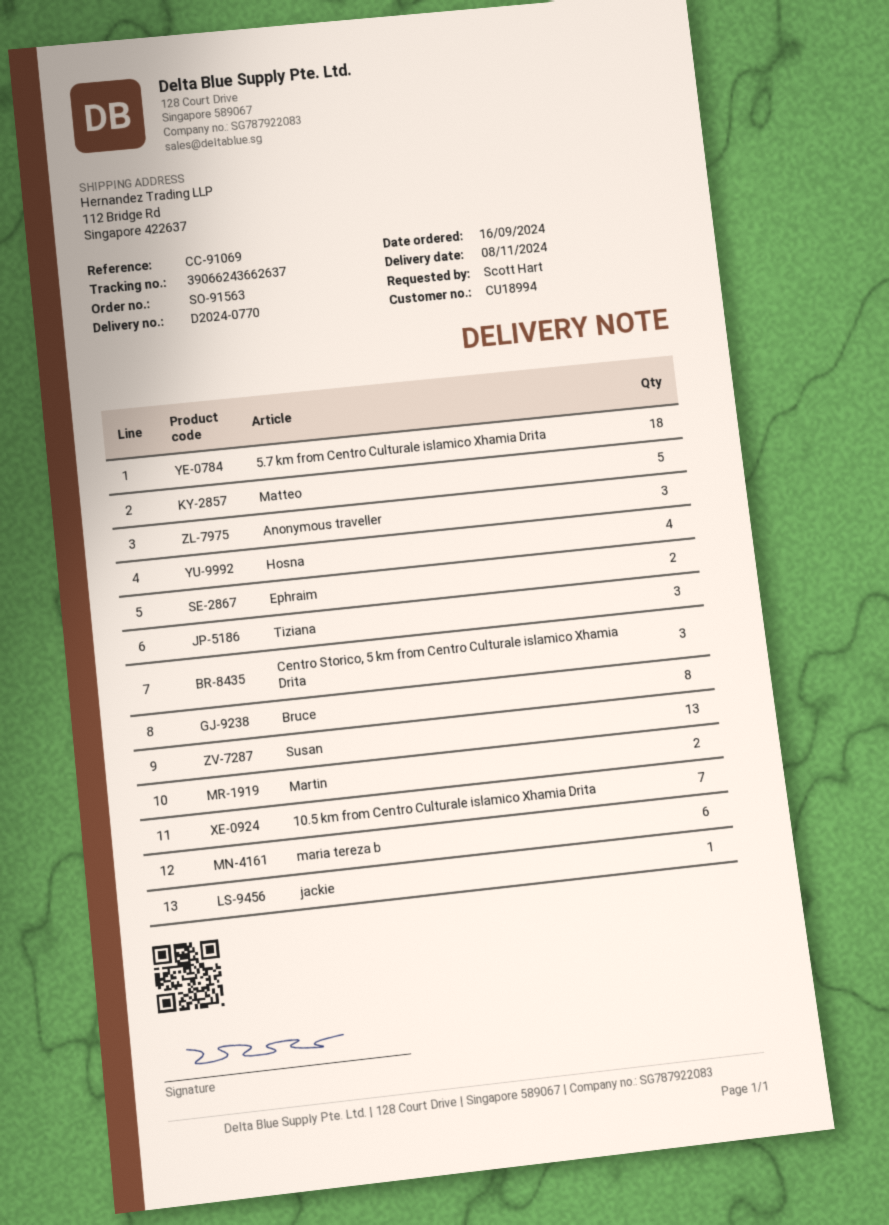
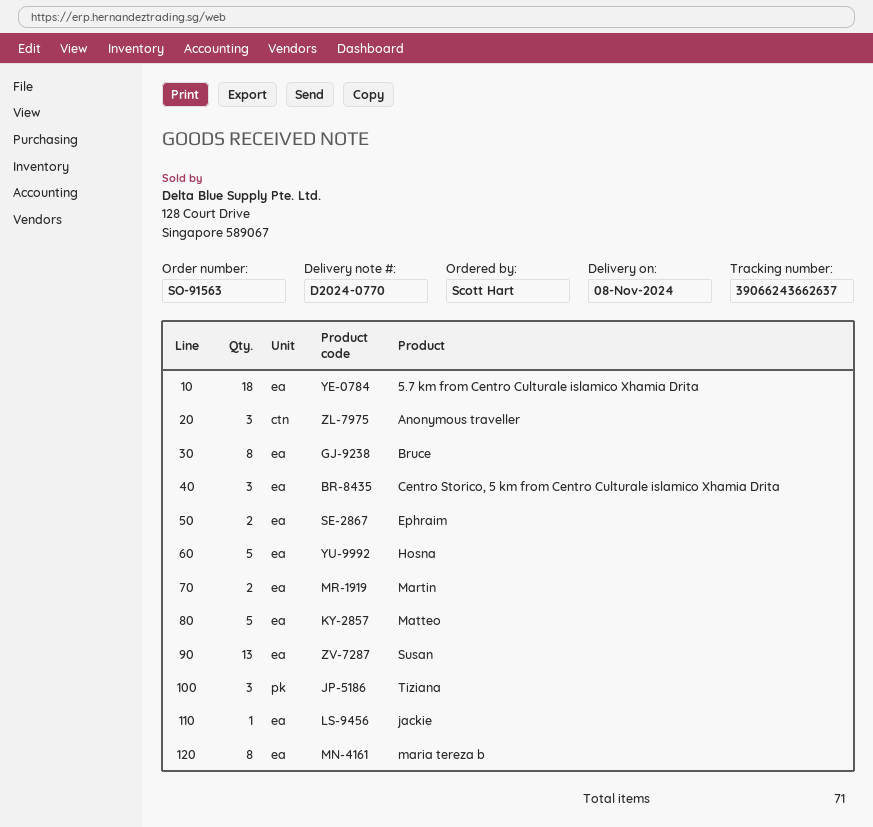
Hosna: 4 -> 5
10.5 km from Centro Culturale islamico Xhamia Drita: 7 -> none
maria tereza b: 6 -> 8

